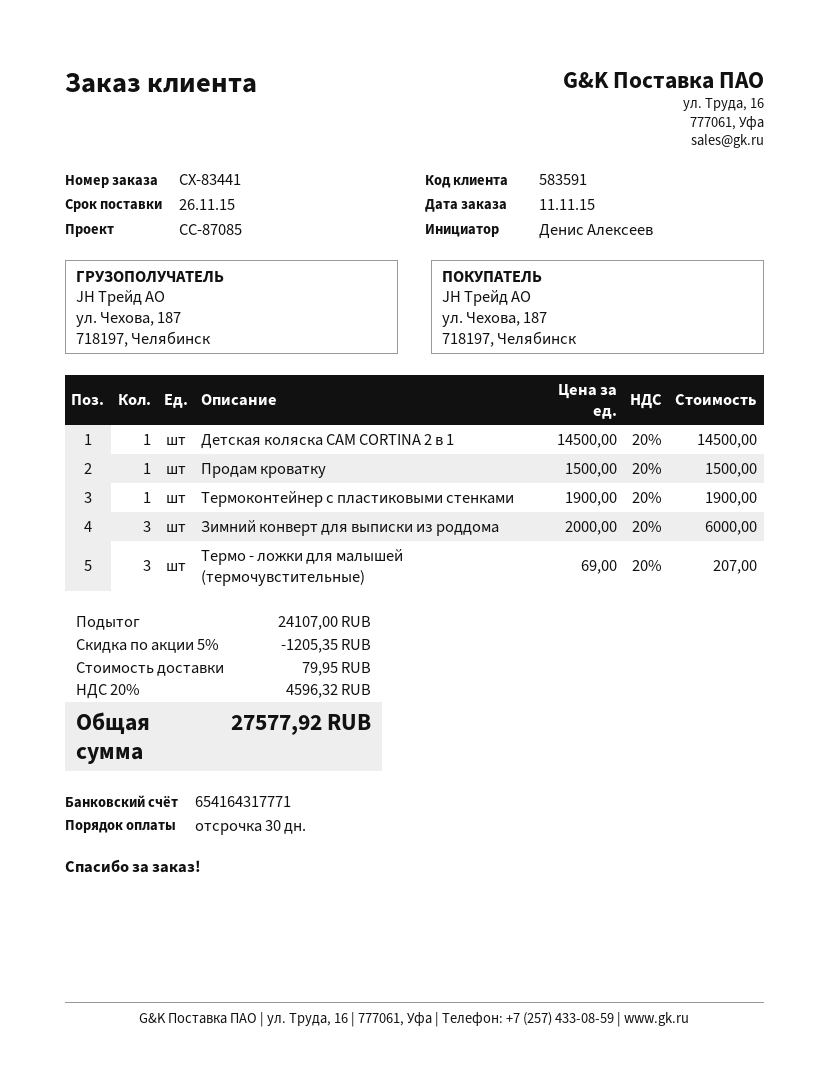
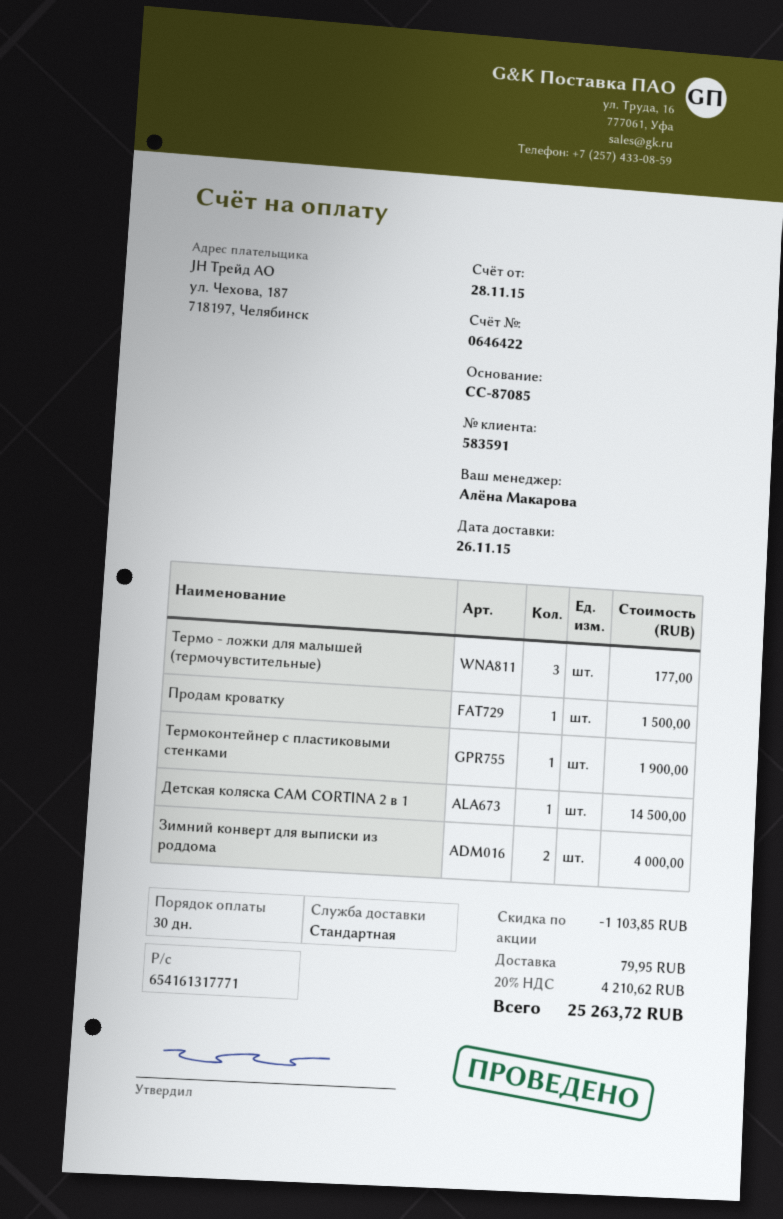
bank account: 654164317771 -> 654161317771
Зимний конверт для выписки из роддома: 3 for 6000.00 -> 2 for 4000.00
Термо - ложки для малышей (термочувстительные): 3 for 207.00 -> 3 for 177.00
discount: 1205.35 -> 1103.85
tax: 20% = 4596.32 -> 20% = 4210.62
total: 27577.92 -> 25263.72

